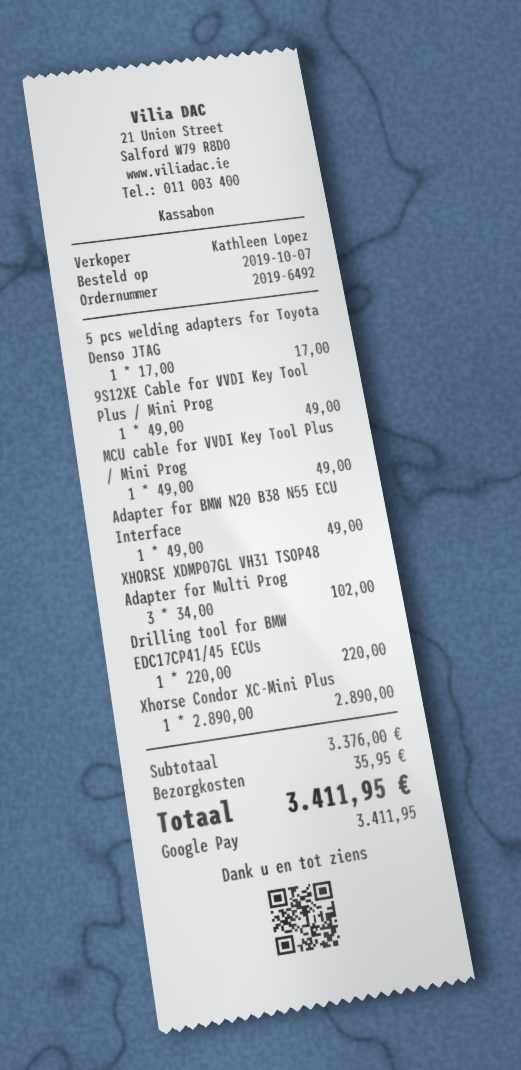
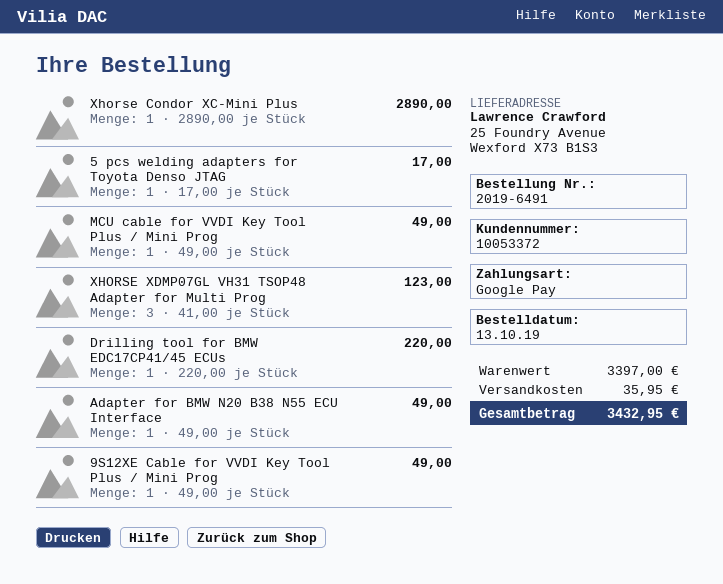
order number: 2019-6492 -> 2019-6491
order date: 2019-10-07 -> 2019-10-13
XHORSE XDMP07GL VH31 TSOP48 Adapter for Multi Prog: 3 x 34.00 = 102.00 -> 3 x 41.00 = 123.00
subtotal: 3376.00 -> 3397.00
total: 3411.95 -> 3432.95

